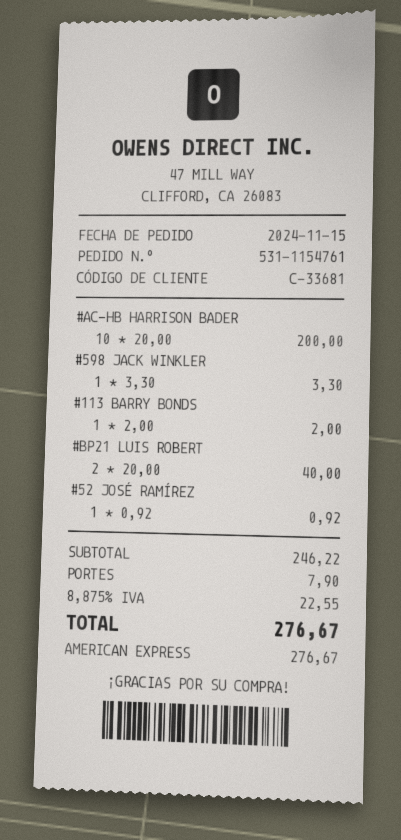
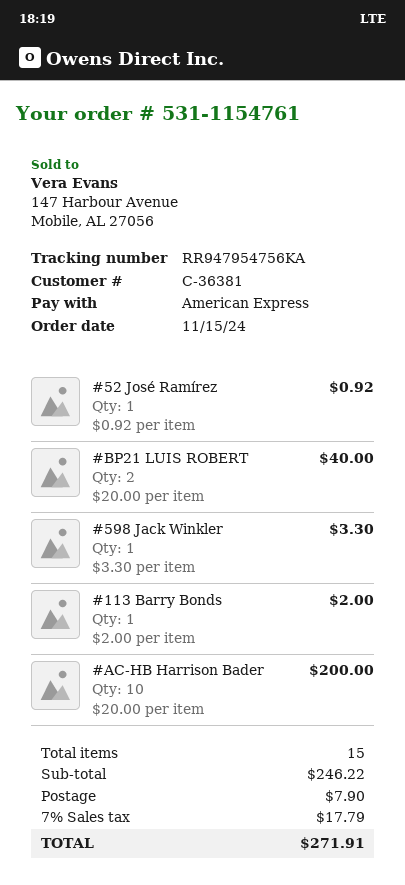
customer number: C-33681 -> C-36381
tax: 8.875% = 22.55 -> 7% = 17.79
total: 276.67 -> 271.91

